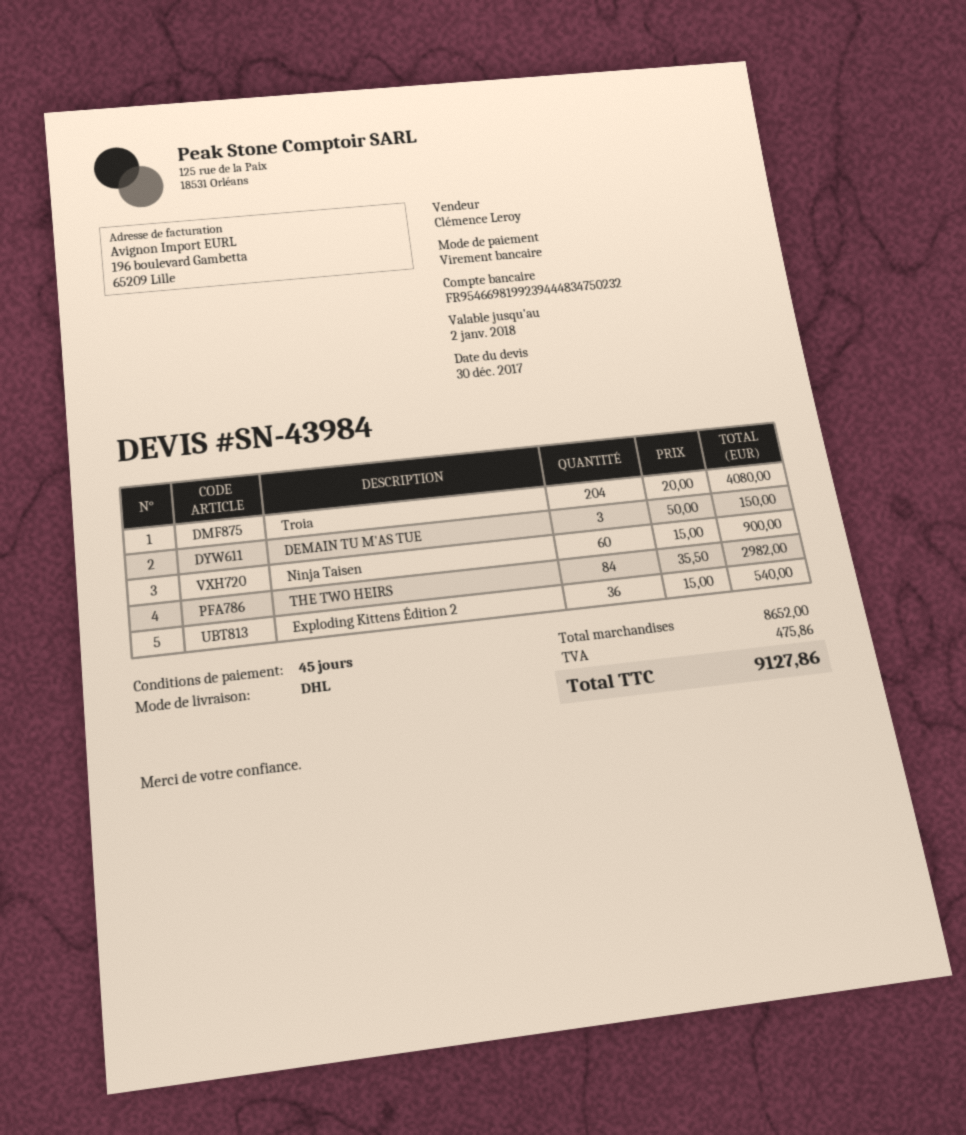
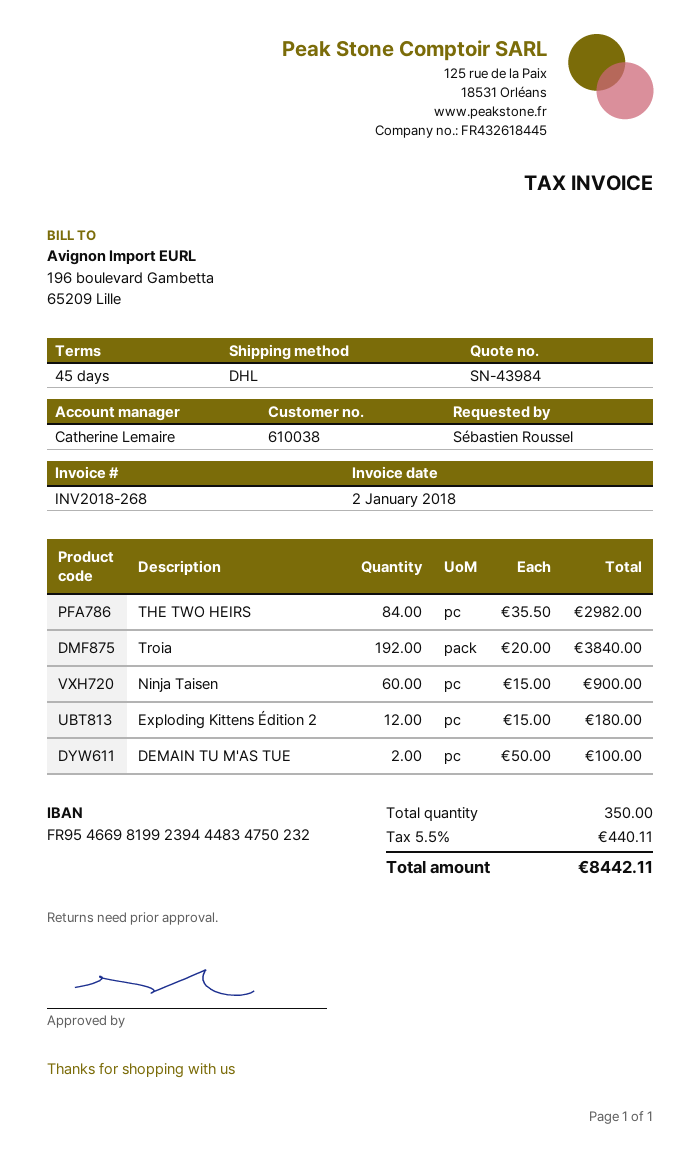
sales rep: Clémence Leroy -> Catherine Lemaire
Troia: 204 x 20.00 = 4080.00 -> 192 x 20.00 = 3840.00
DEMAIN TU M'AS TUE: 3 x 50.00 = 150.00 -> 2 x 50.00 = 100.00
Exploding Kittens Édition 2: 36 x 15.00 = 540.00 -> 12 x 15.00 = 180.00
tax: 475.86 -> 440.11
total: 9127.86 -> 8442.11

